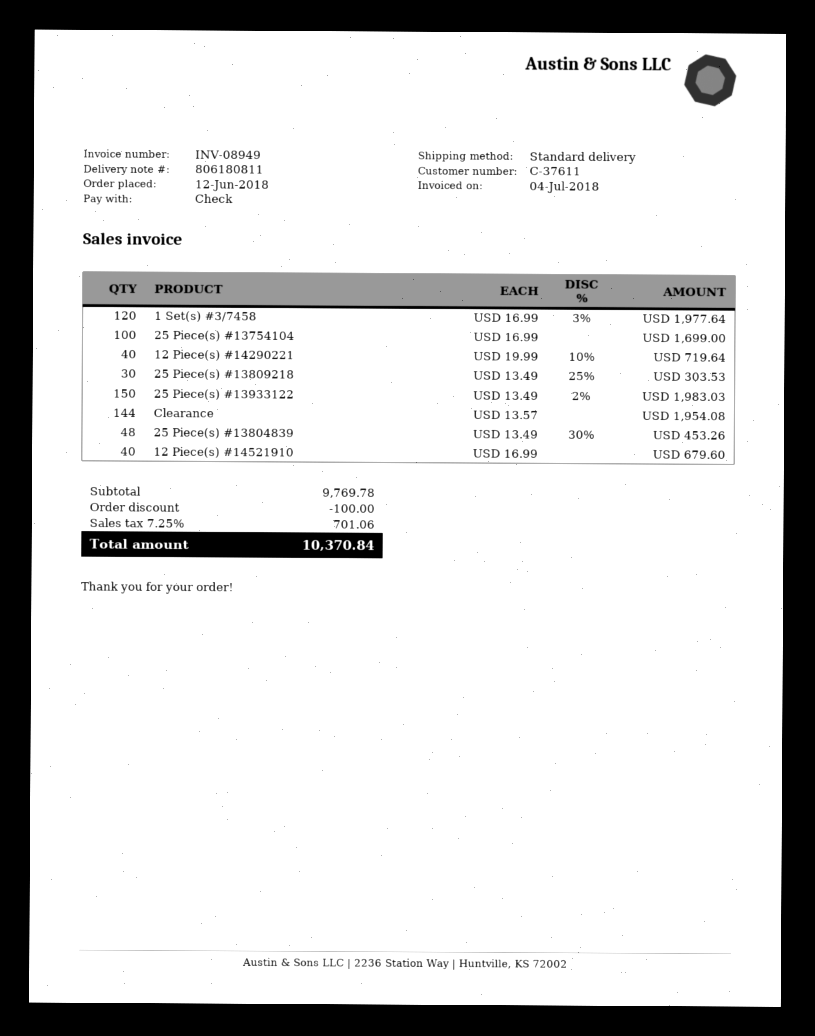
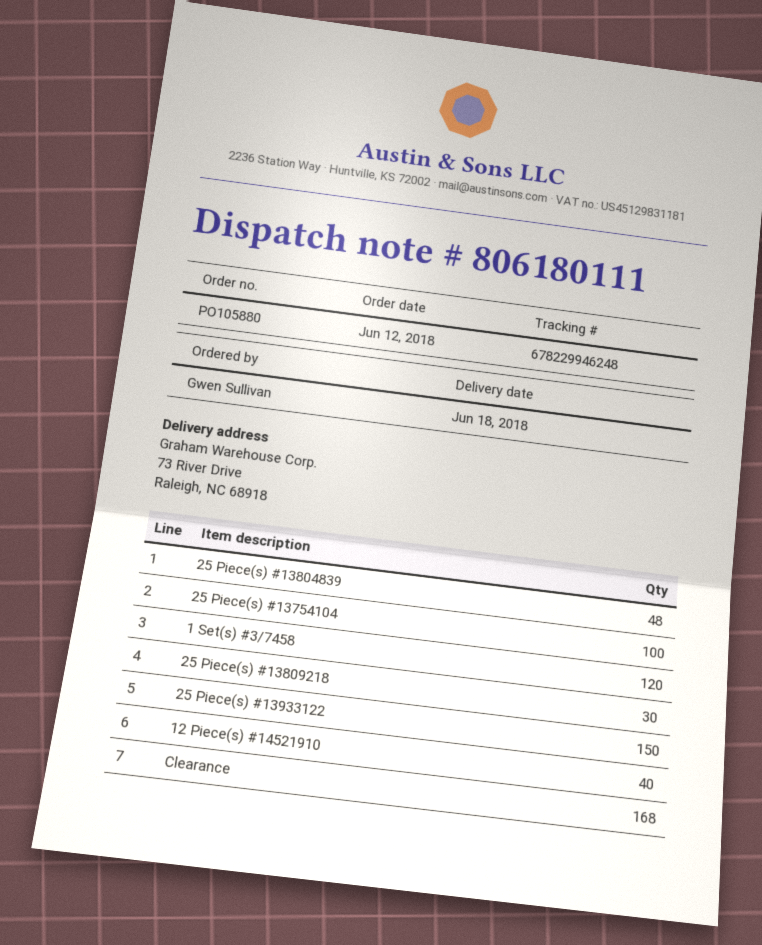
delivery note number: 806180811 -> 806180111
12 Piece(s) #14290221: 40 -> none
Clearance: 144 -> 168

